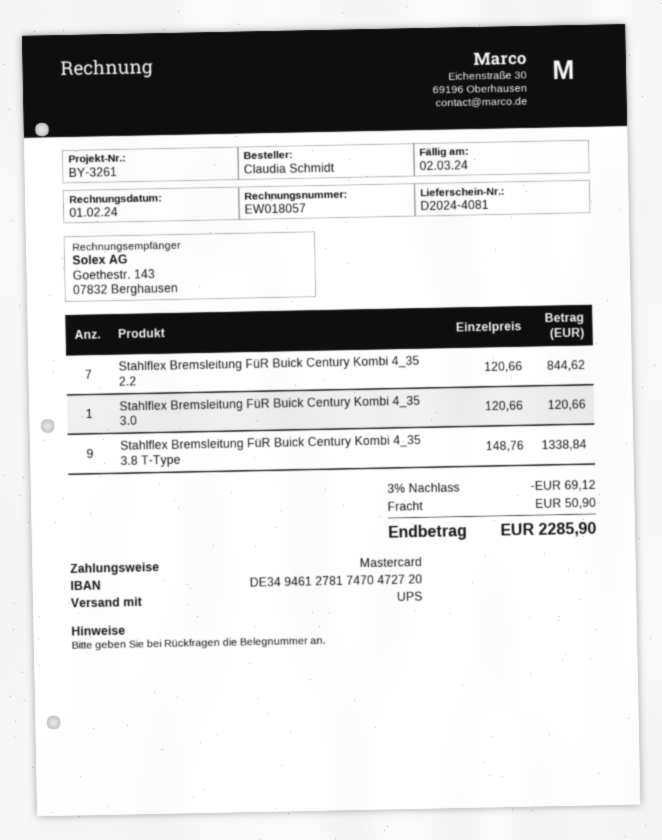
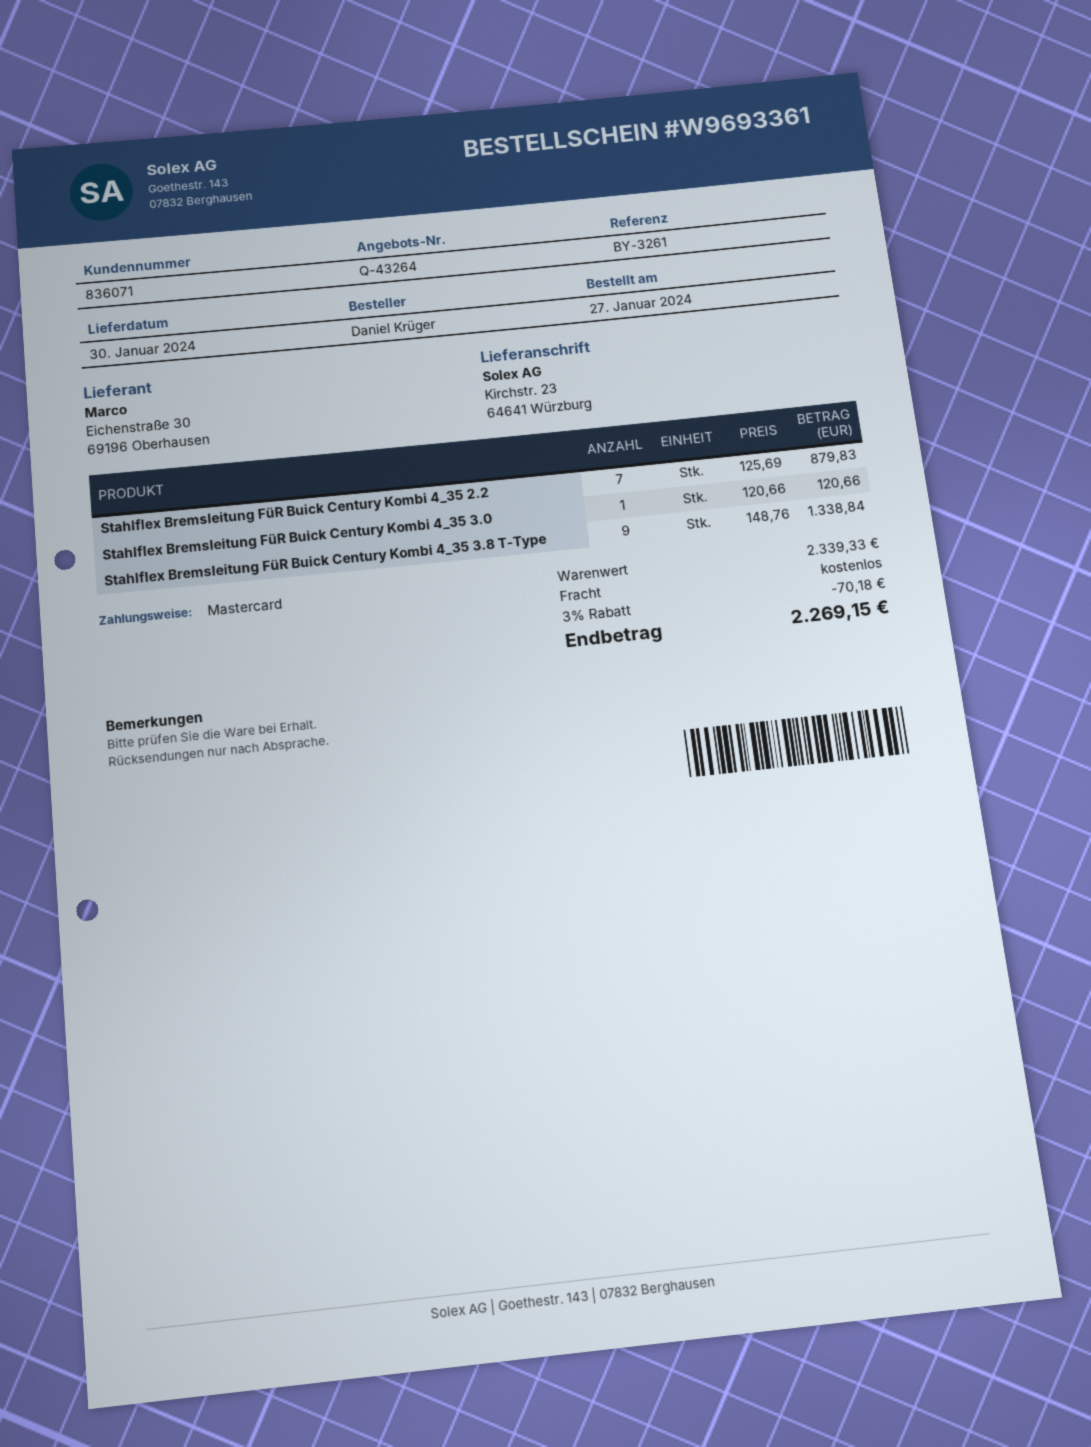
ordered by: Claudia Schmidt -> Daniel Krüger
Stahlflex Bremsleitung FüR Buick Century Kombi 4_35 2.2: 7 x 120.66 = 844.62 -> 7 x 125.69 = 879.83
discount: 3% = 69.12 -> 3% = 70.18
shipping: 50.90 -> 0.00
total: 2285.90 -> 2269.15

